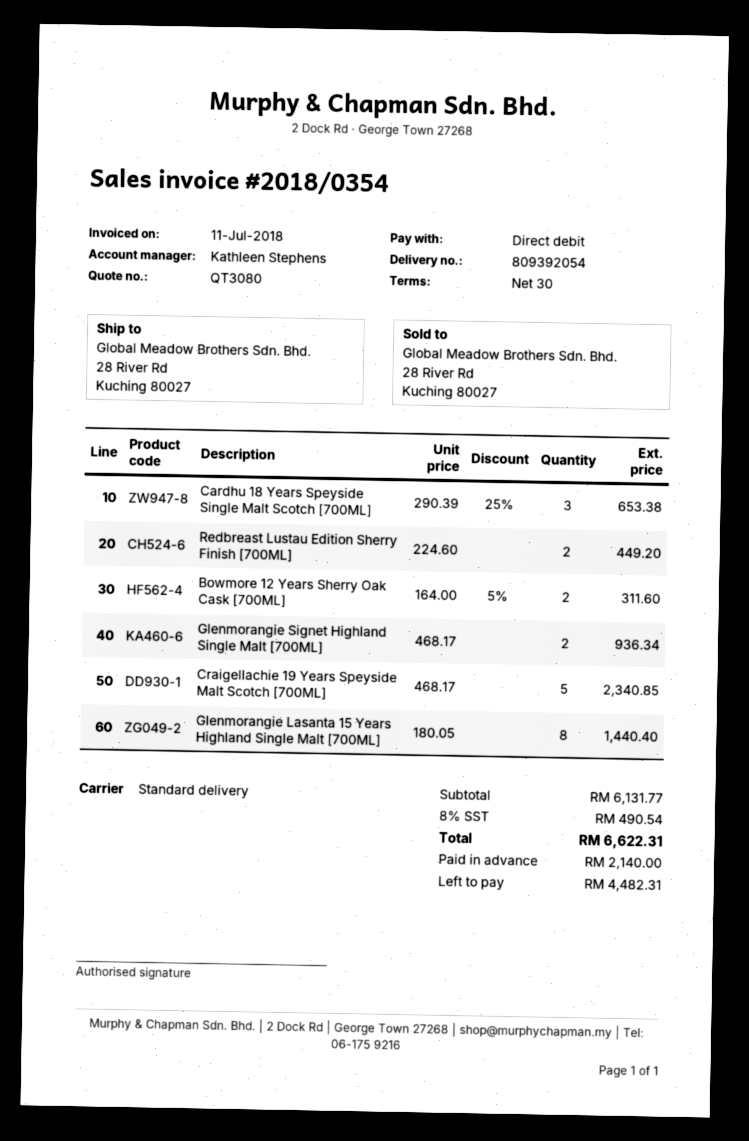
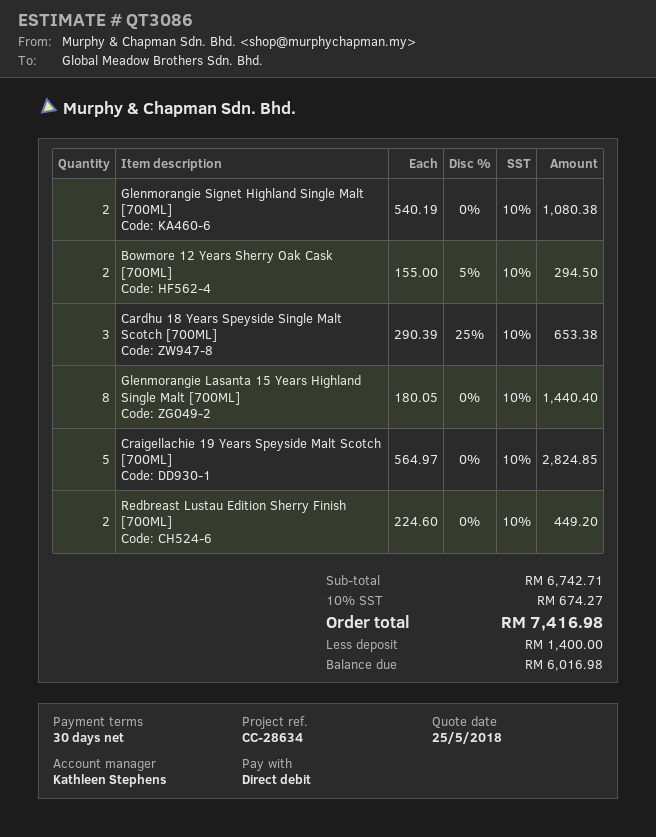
quote number: QT3080 -> QT3086
Bowmore 12 Years Sherry Oak Cask [700ML]: 2 x 164.00 - 5% = 311.60 -> 2 x 155.00 - 5% = 294.50
Glenmorangie Signet Highland Single Malt [700ML]: 2 x 468.17 = 936.34 -> 2 x 540.19 = 1080.38
Craigellachie 19 Years Speyside Malt Scotch [700ML]: 5 x 468.17 = 2340.85 -> 5 x 564.97 = 2824.85
subtotal: 6131.77 -> 6742.71
tax: 8% = 490.54 -> 10% = 674.27
total: 6622.31 -> 7416.98
deposit: 2140.00 -> 1400.00
balance: 4482.31 -> 6016.98

